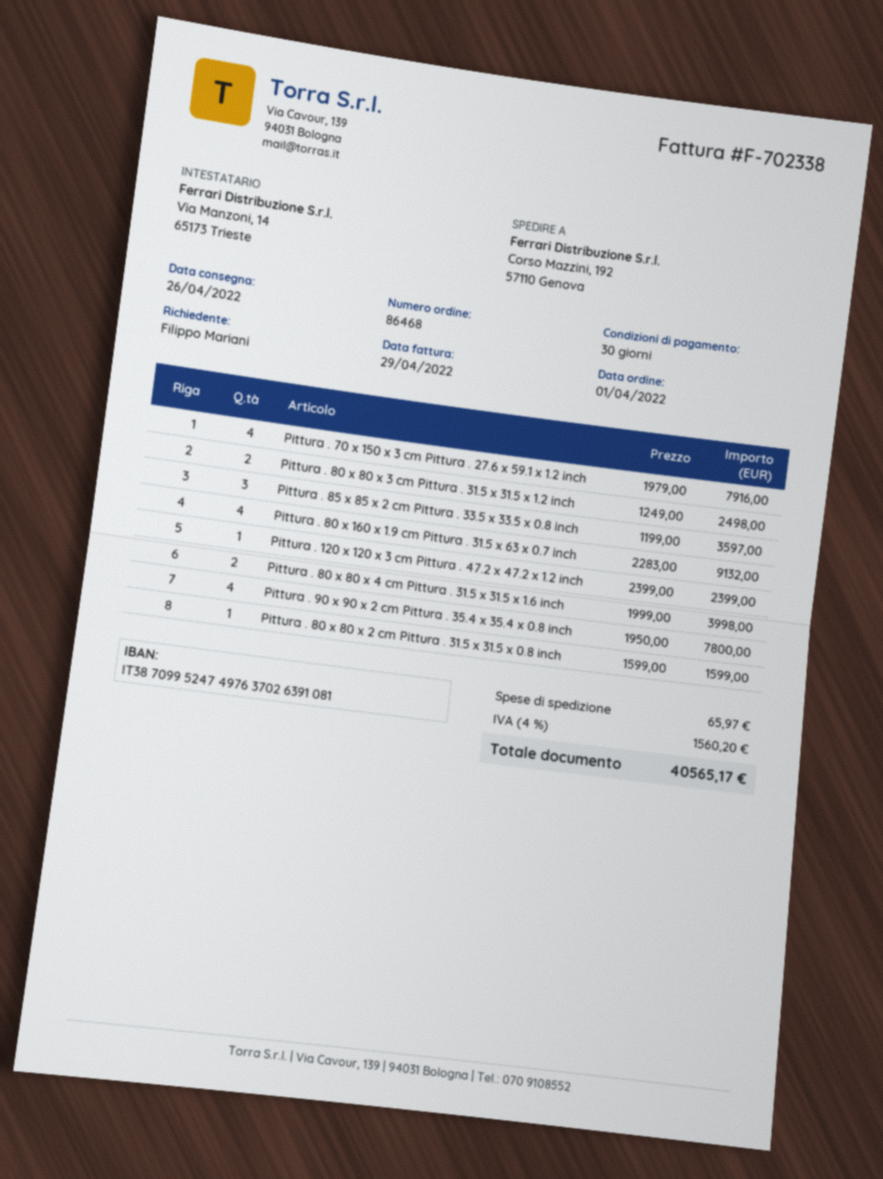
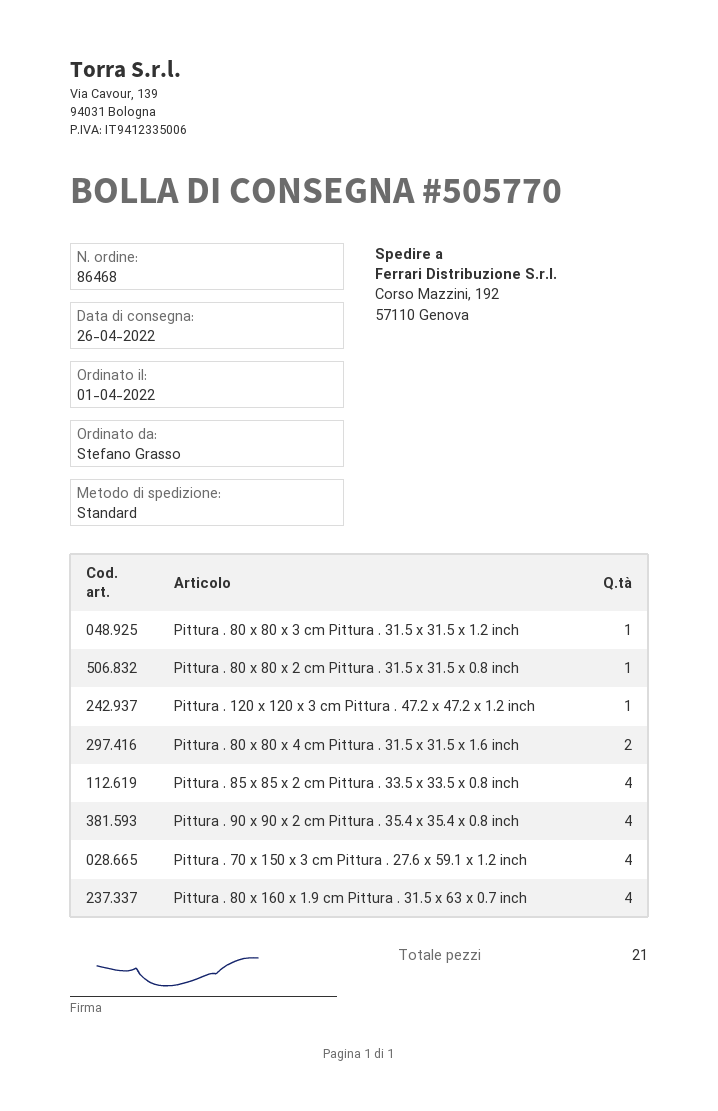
ordered by: Filippo Mariani -> Stefano Grasso
Pittura . 80 x 80 x 3 cm Pittura . 31.5 x 31.5 x 1.2 inch: 2 -> 1
Pittura . 85 x 85 x 2 cm Pittura . 33.5 x 33.5 x 0.8 inch: 3 -> 4

